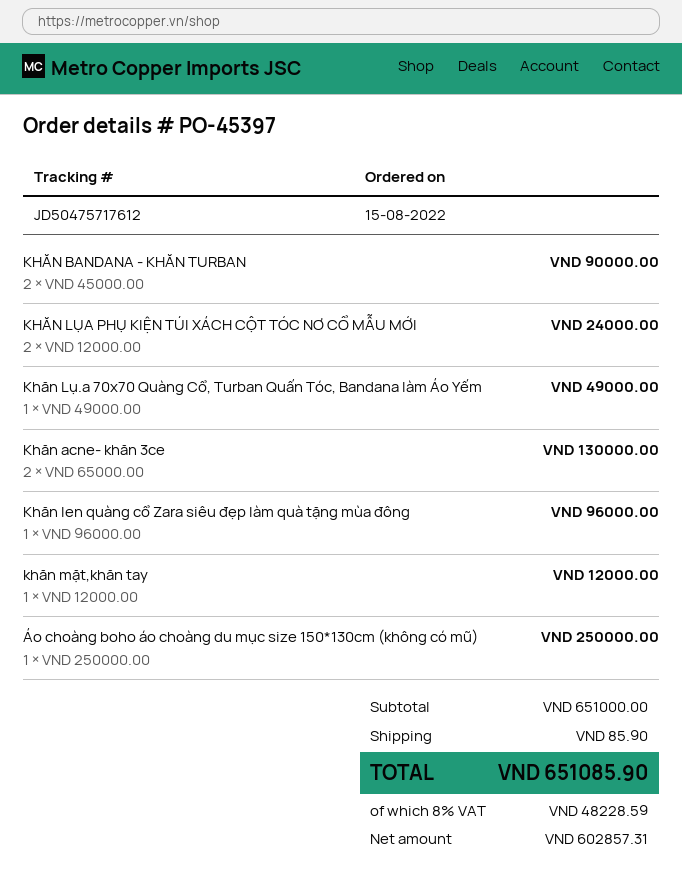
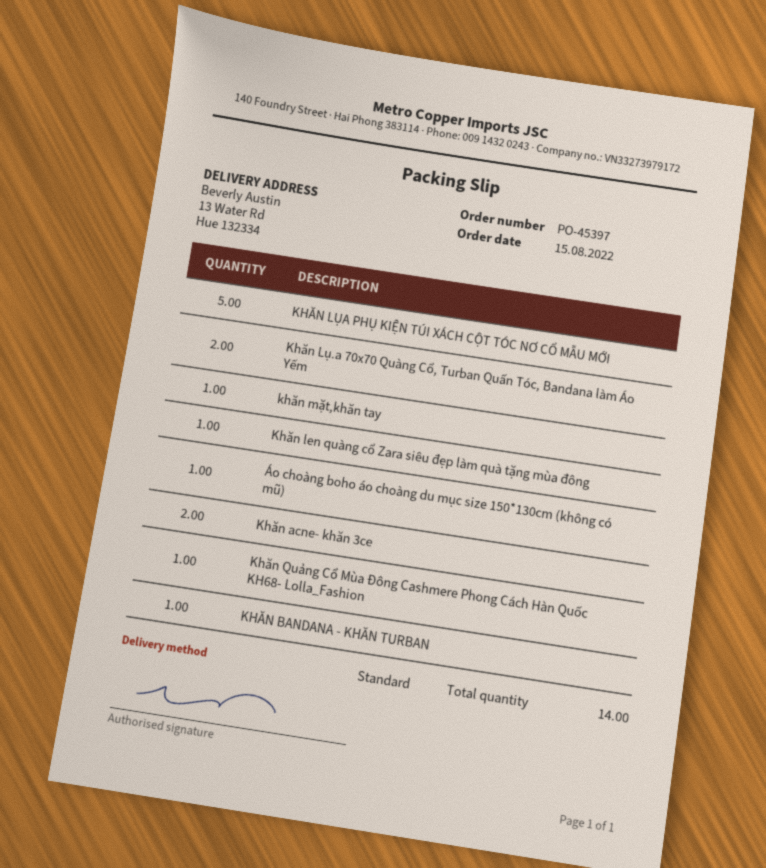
KHĂN BANDANA - KHĂN TURBAN: 2 -> 1
KHĂN LỤA PHỤ KIỆN TÚI XÁCH CỘT TÓC NƠ CỔ MẪU MỚI: 2 -> 5
Khăn Lụ.a 70x70 Quàng Cổ, Turban Quấn Tóc, Bandana làm Áo Yếm: 1 -> 2
Khăn Quảng Cổ Mùa Đông Cashmere Phong Cách Hàn Quốc KH68- Lolla_Fashion: none -> 1

